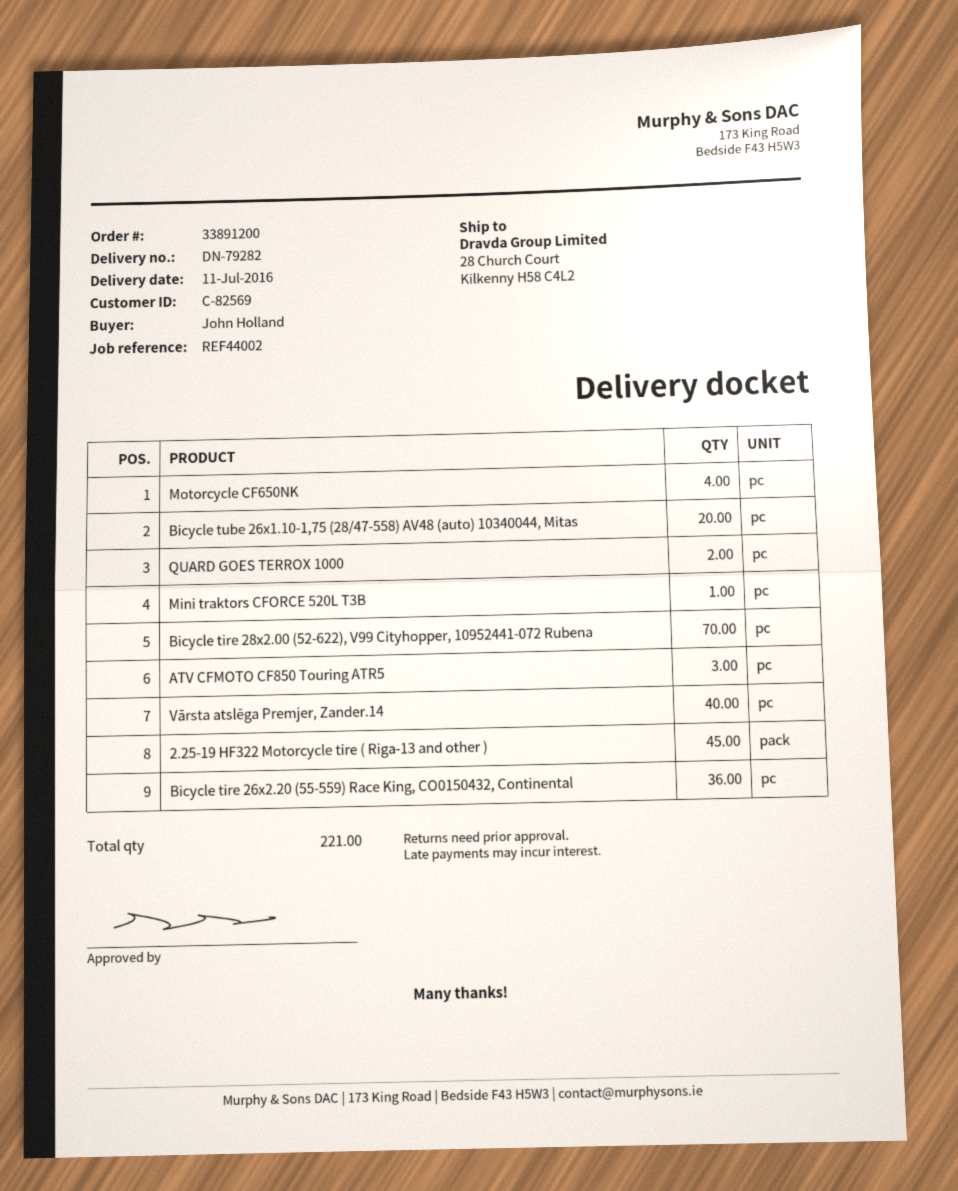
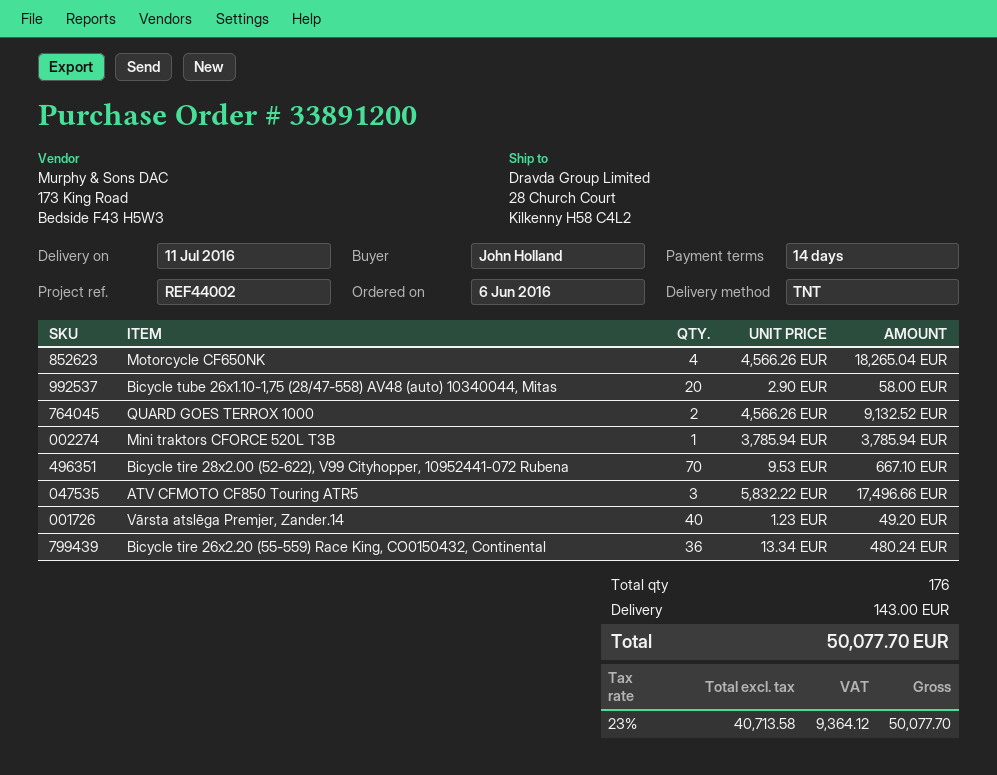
2.25-19 HF322 Motorcycle tire ( Riga-13 and other ): 45 -> none
total quantity: 221 -> 176

